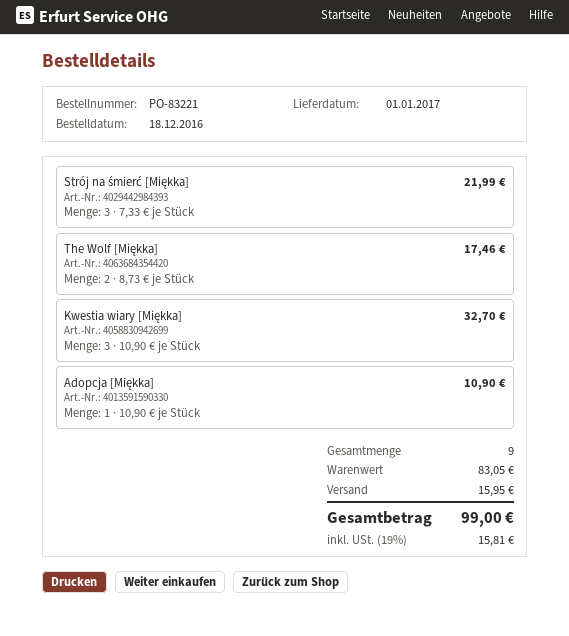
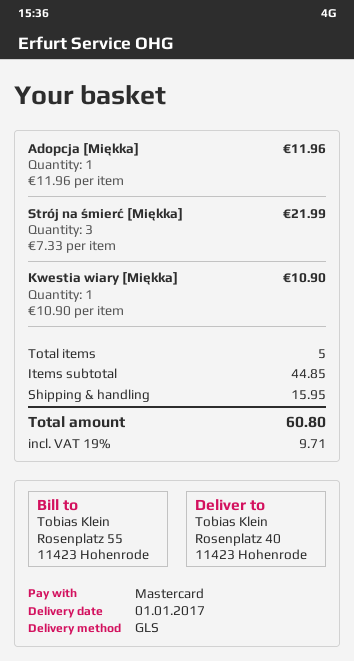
The Wolf [Miękka]: 2 x 8.73 = 17.46 -> none
Kwestia wiary [Miękka]: 3 x 10.90 = 32.70 -> 1 x 10.90 = 10.90
Adopcja [Miękka]: 1 x 10.90 = 10.90 -> 1 x 11.96 = 11.96
total quantity: 9 -> 5
subtotal: 83.05 -> 44.85
tax: 19% = 15.81 -> 19% = 9.71
total: 99.00 -> 60.80

